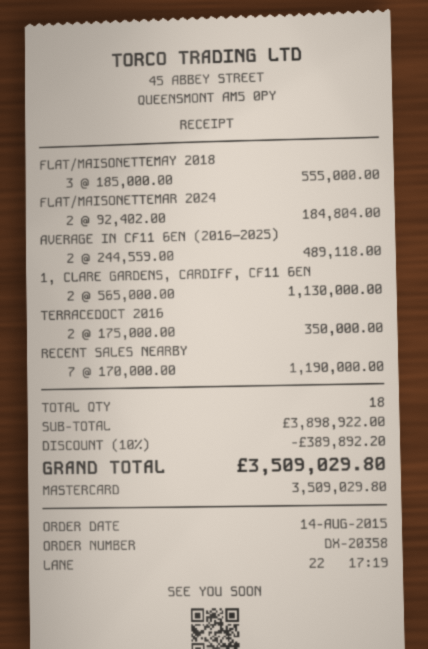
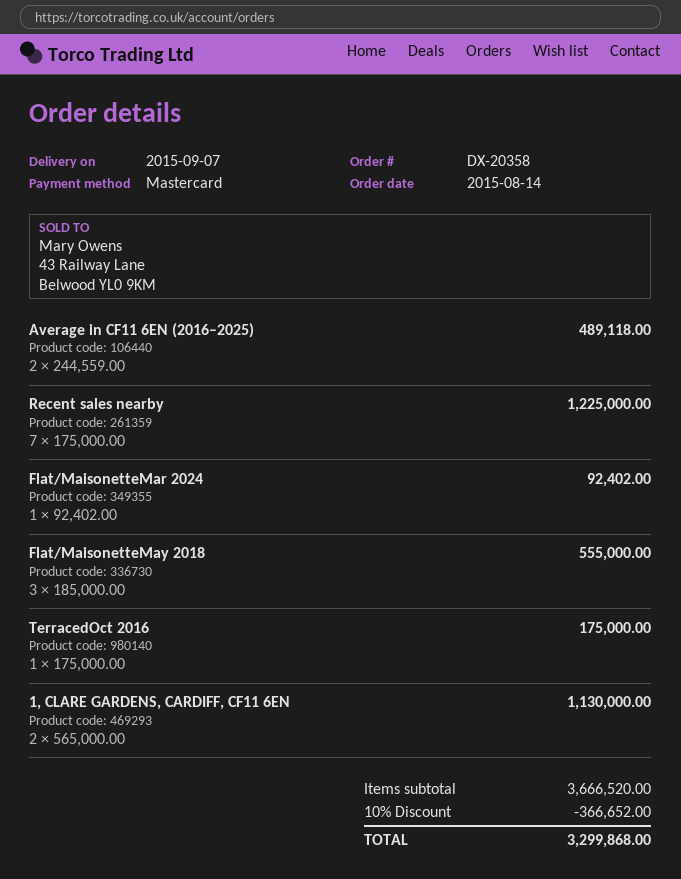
FLAT/MAISONETTEMAR 2024: 2 x 92402.00 = 184804.00 -> 1 x 92402.00 = 92402.00
TERRACEDOCT 2016: 2 x 175000.00 = 350000.00 -> 1 x 175000.00 = 175000.00
RECENT SALES NEARBY: 7 x 170000.00 = 1190000.00 -> 7 x 175000.00 = 1225000.00
subtotal: 3898922.00 -> 3666520.00
discount: 10% = 389892.20 -> 10% = 366652.00
total: 3509029.80 -> 3299868.00

